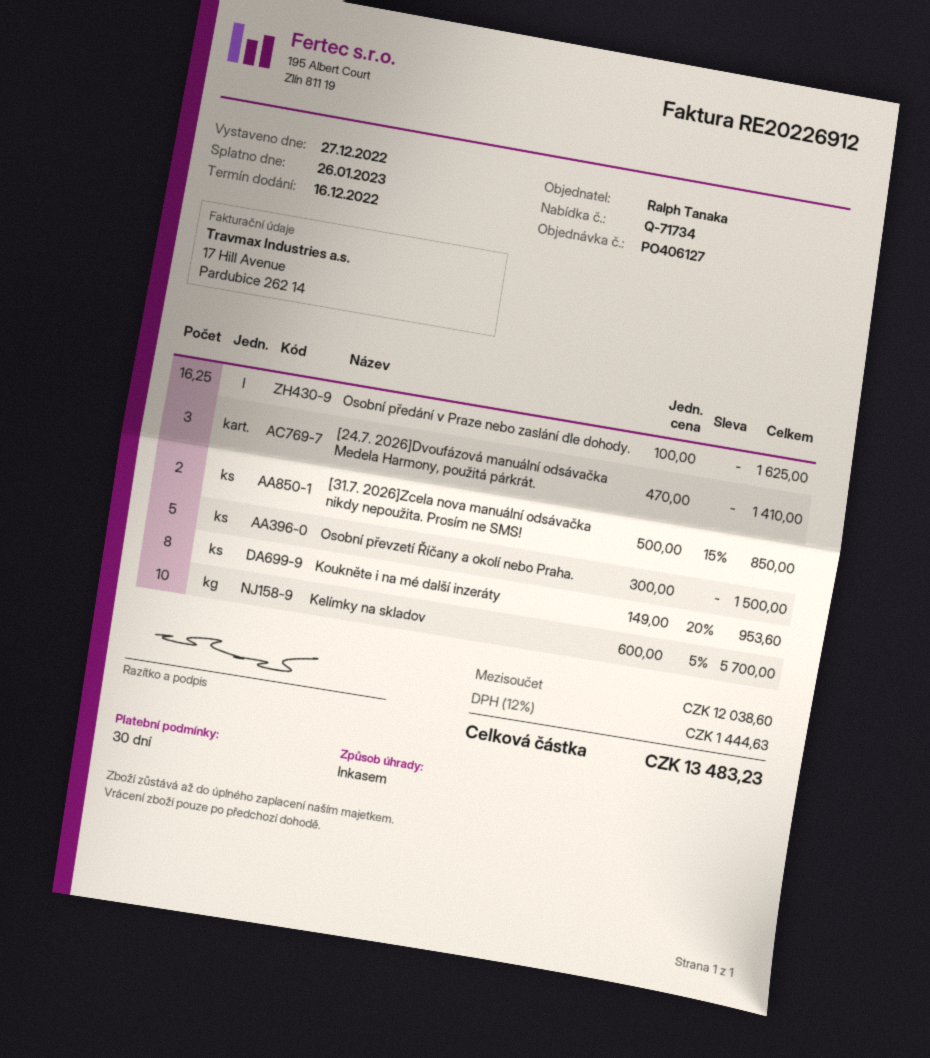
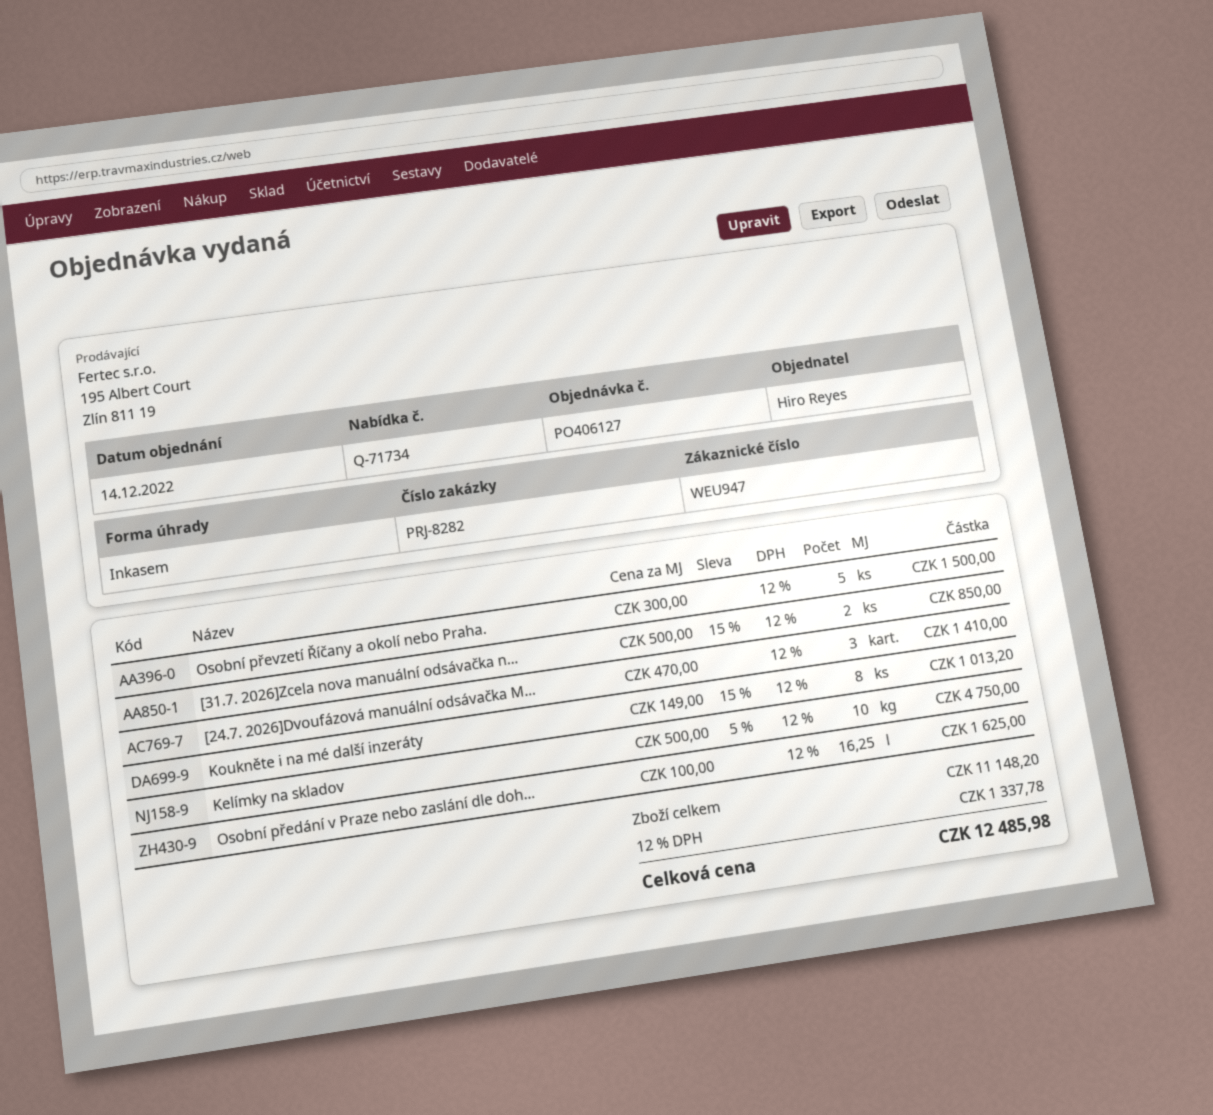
ordered by: Ralph Tanaka -> Hiro Reyes
Koukněte i na mé další inzeráty: 8 x 149.00 - 20% = 953.60 -> 8 x 149.00 - 15% = 1013.20
Kelímky na skladov: 10 x 600.00 - 5% = 5700.00 -> 10 x 500.00 - 5% = 4750.00
subtotal: 12038.60 -> 11148.20
tax: 12% = 1444.63 -> 12% = 1337.78
total: 13483.23 -> 12485.98

